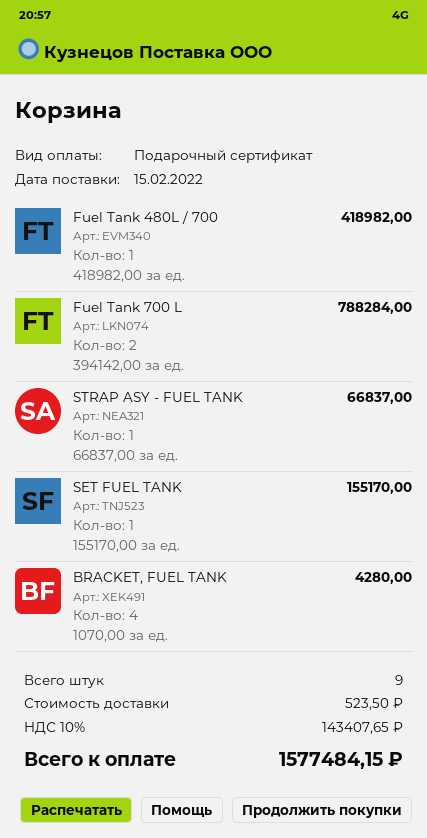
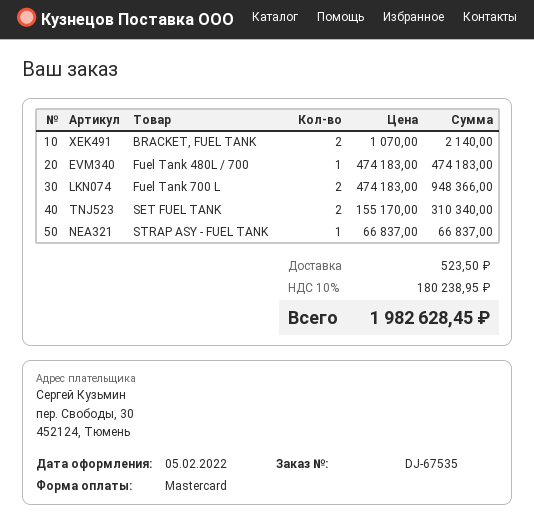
payment method: gift card -> Mastercard
Fuel Tank 480L / 700: 1 x 418982.00 = 418982.00 -> 1 x 474183.00 = 474183.00
Fuel Tank 700 L: 2 x 394142.00 = 788284.00 -> 2 x 474183.00 = 948366.00
SET FUEL TANK: 1 x 155170.00 = 155170.00 -> 2 x 155170.00 = 310340.00
BRACKET, FUEL TANK: 4 x 1070.00 = 4280.00 -> 2 x 1070.00 = 2140.00
tax: 10% = 143407.65 -> 10% = 180238.95
total: 1577484.15 -> 1982628.45

